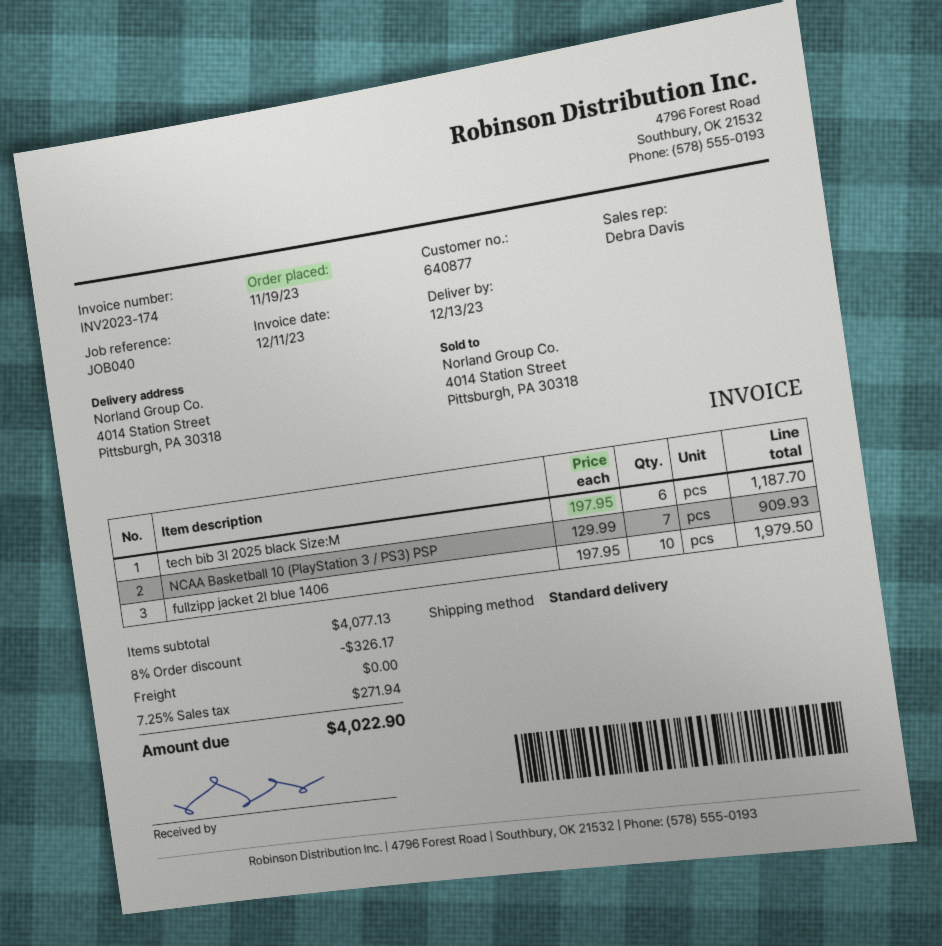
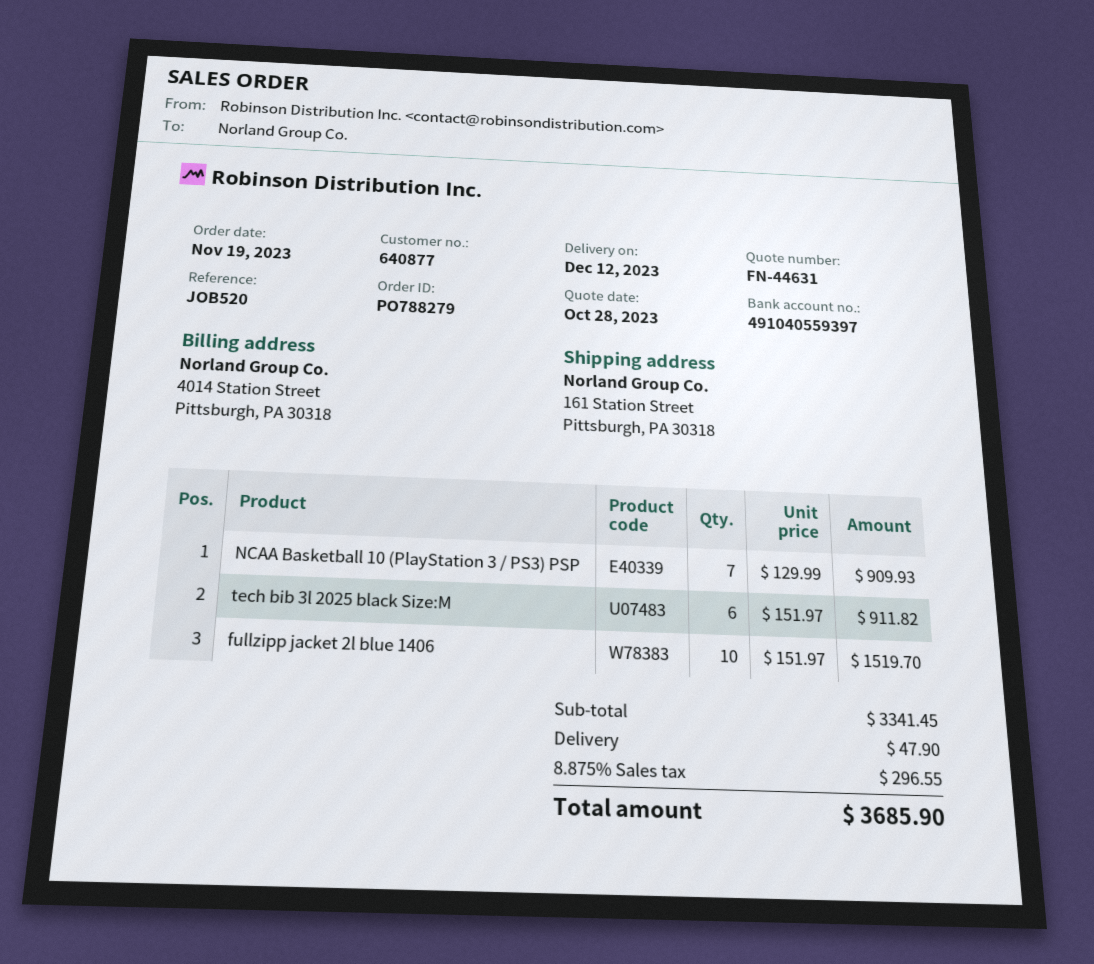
delivery date: 2023-12-13 -> 2023-12-12
reference: JOB040 -> JOB520
ship to: 4014 Station Street, Pittsburgh, PA 30318 -> 161 Station Street, Pittsburgh, PA 30318
tech bib 3l 2025 black Size:M: 6 x 197.95 = 1187.70 -> 6 x 151.97 = 911.82
fullzipp jacket 2l blue 1406: 10 x 197.95 = 1979.50 -> 10 x 151.97 = 1519.70
subtotal: 4077.13 -> 3341.45
discount: 8% = 326.17 -> none
shipping: 0.00 -> 47.90
tax: 7.25% = 271.94 -> 8.875% = 296.55
total: 4022.90 -> 3685.90

